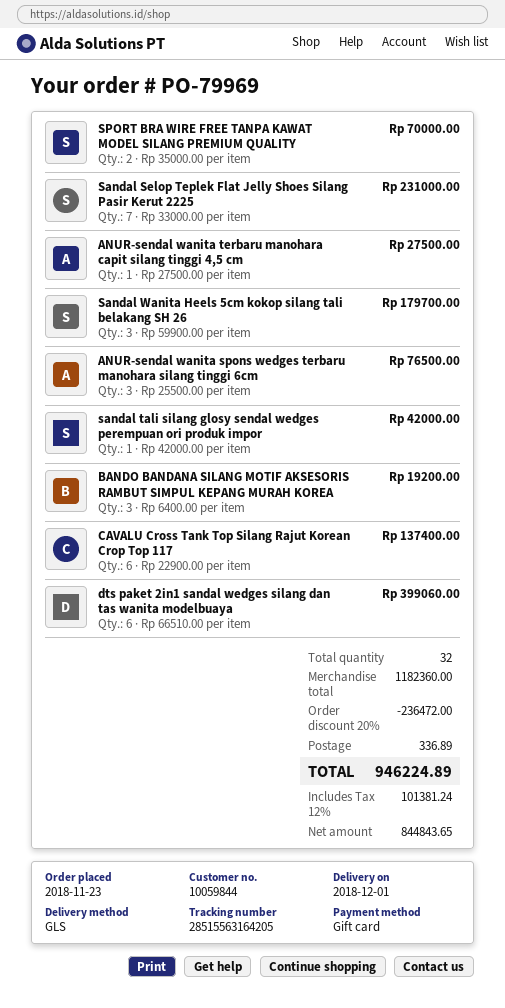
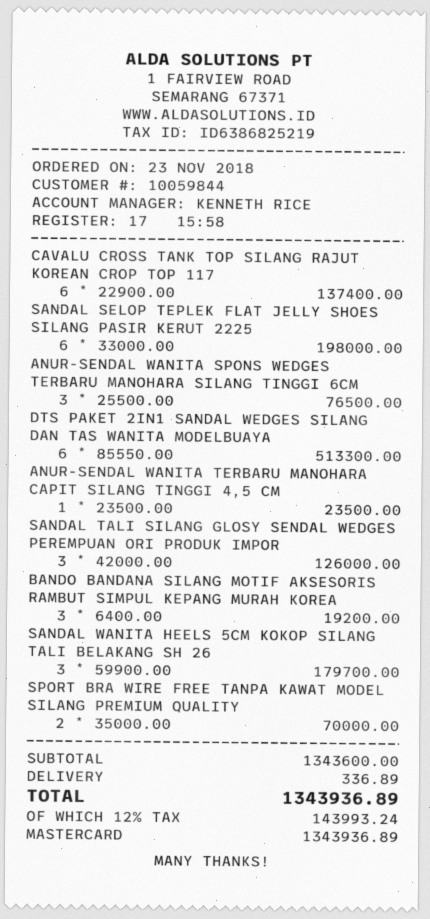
payment method: gift card -> Mastercard
Sandal Selop Teplek Flat Jelly Shoes Silang Pasir Kerut 2225: 7 x 33000.00 = 231000.00 -> 6 x 33000.00 = 198000.00
ANUR-sendal wanita terbaru manohara capit silang tinggi 4,5 cm: 1 x 27500.00 = 27500.00 -> 1 x 23500.00 = 23500.00
sandal tali silang glosy sendal wedges perempuan ori produk impor: 1 x 42000.00 = 42000.00 -> 3 x 42000.00 = 126000.00
dts paket 2in1 sandal wedges silang dan tas wanita modelbuaya: 6 x 66510.00 = 399060.00 -> 6 x 85550.00 = 513300.00
subtotal: 1182360.00 -> 1343600.00
discount: 20% = 236472.00 -> none
tax: 12% = 101381.24 -> 12% = 143993.24
total: 946224.89 -> 1343936.89

